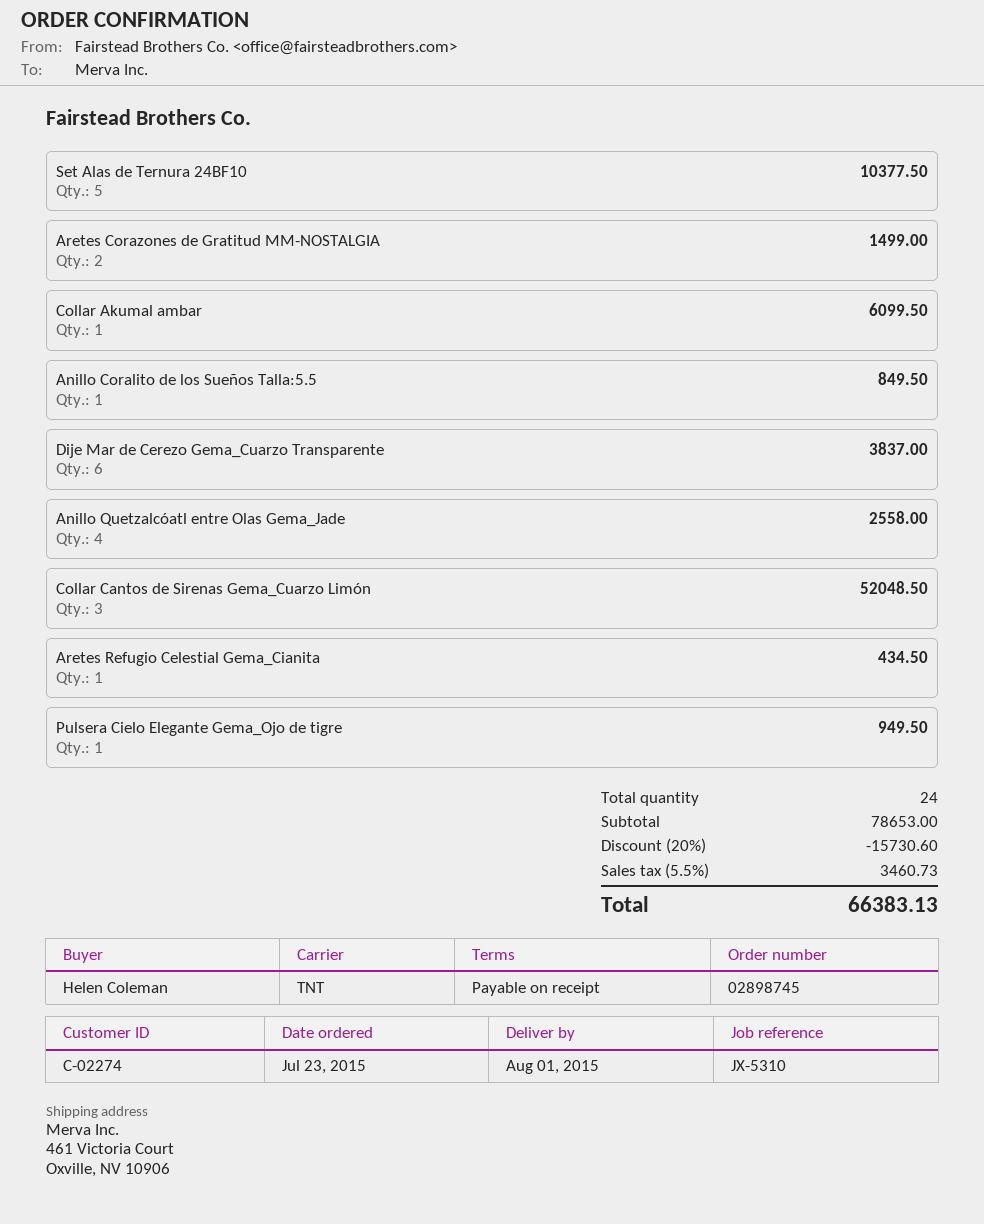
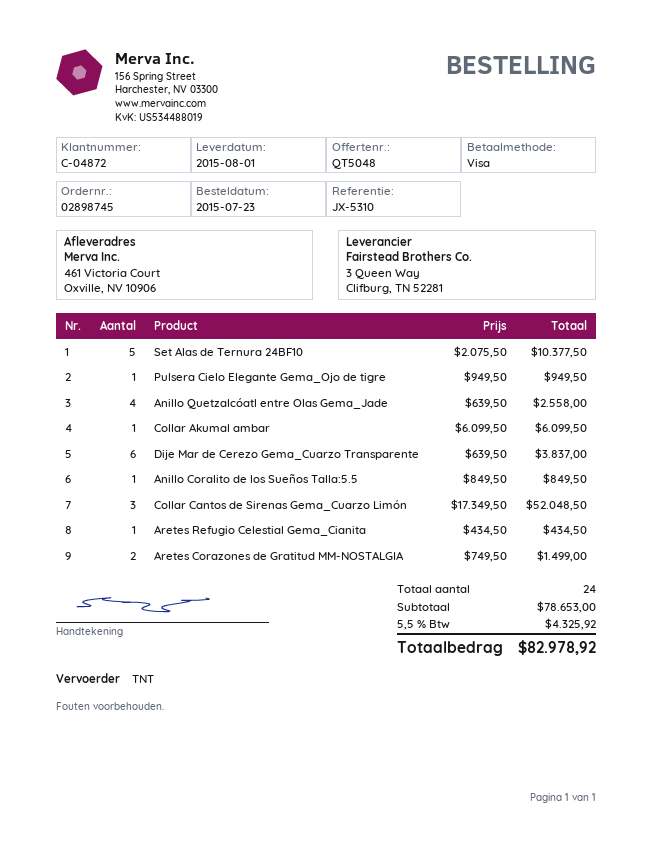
customer number: C-02274 -> C-04872
discount: 20% = 15730.60 -> none
tax: 5.5% = 3460.73 -> 5.5% = 4325.92
total: 66383.13 -> 82978.92

